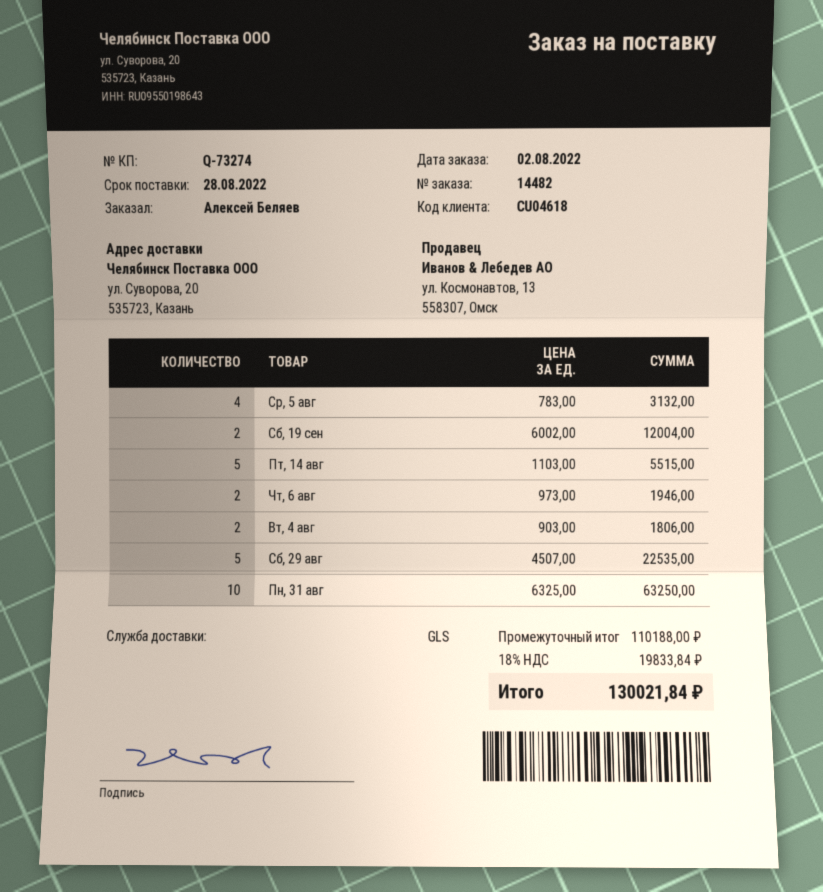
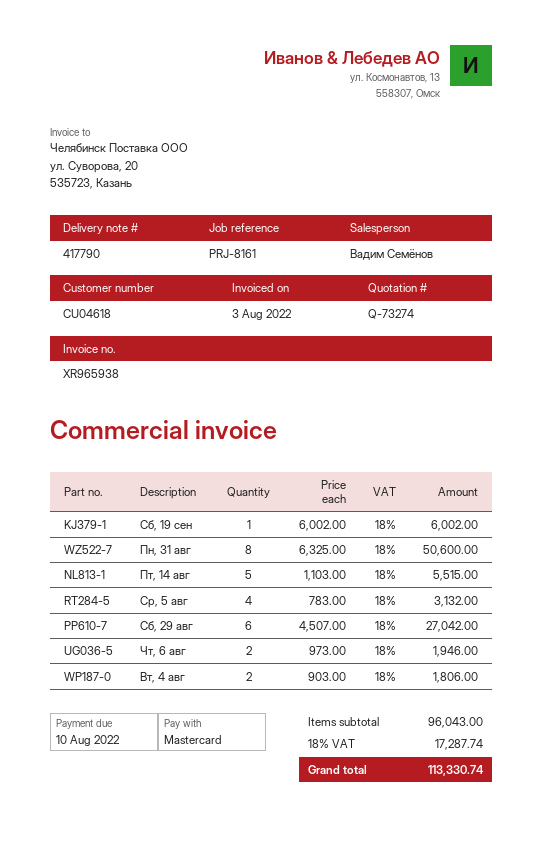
Сб, 19 сен: 2 x 6002.00 = 12004.00 -> 1 x 6002.00 = 6002.00
Сб, 29 авг: 5 x 4507.00 = 22535.00 -> 6 x 4507.00 = 27042.00
Пн, 31 авг: 10 x 6325.00 = 63250.00 -> 8 x 6325.00 = 50600.00
subtotal: 110188.00 -> 96043.00
tax: 18% = 19833.84 -> 18% = 17287.74
total: 130021.84 -> 113330.74

